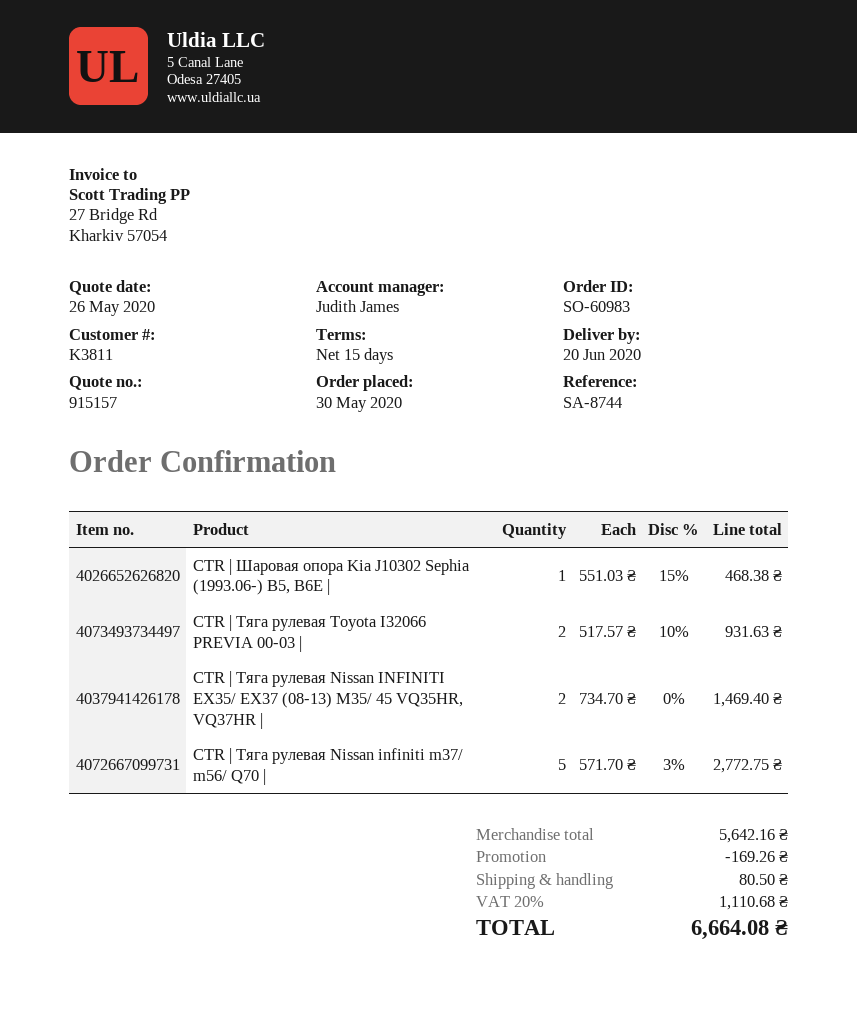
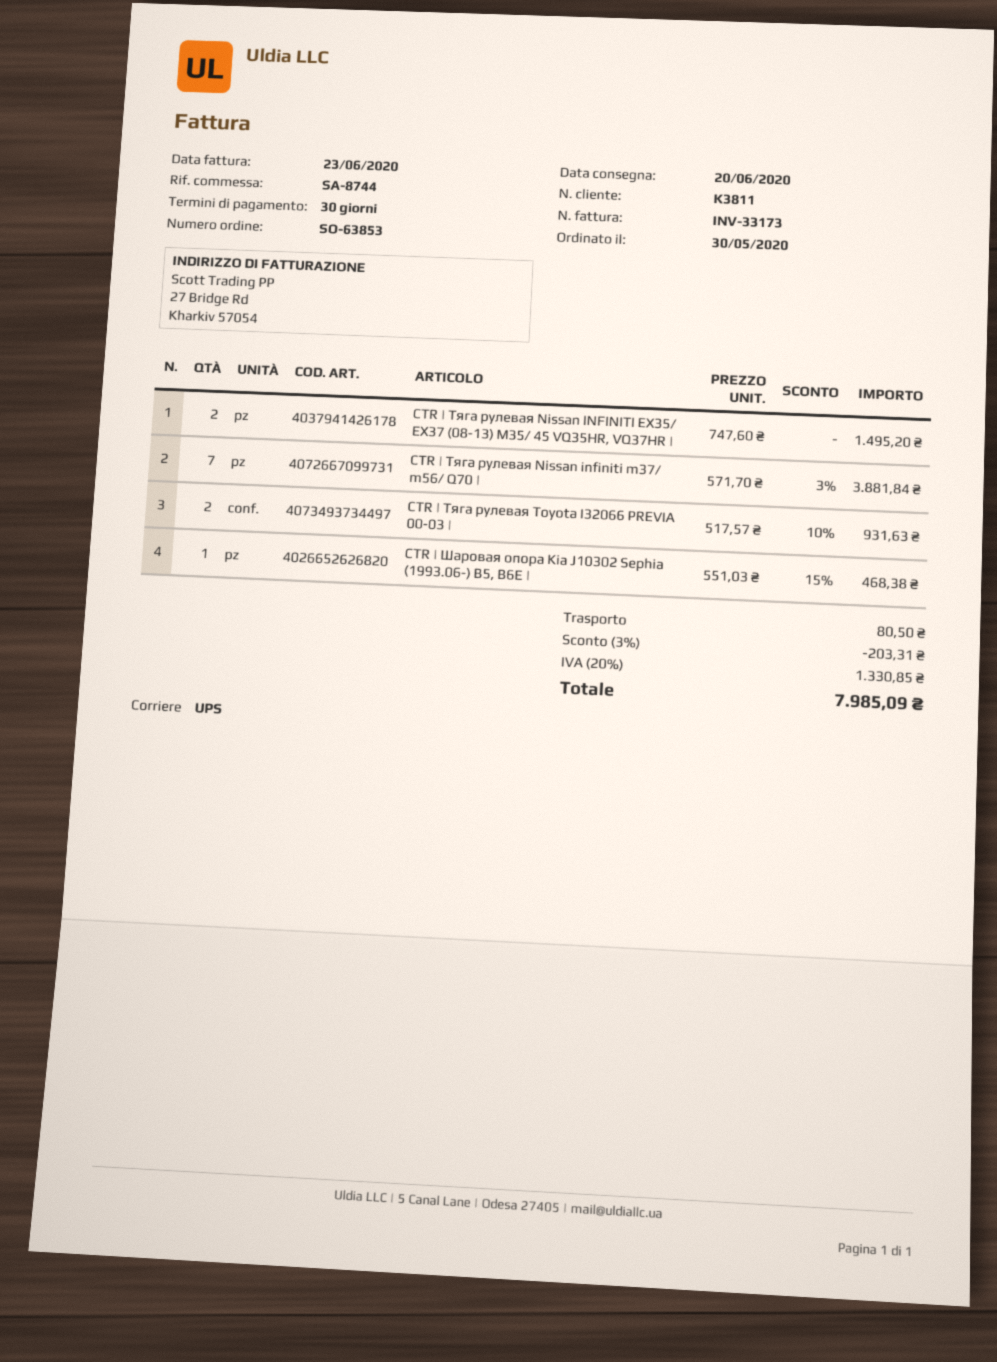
order number: SO-60983 -> SO-63853
payment terms: 15 days -> 30 days
CTR | Тяга рулевая Nissan INFINITI EX35/ EX37 (08-13) M35/ 45 VQ35HR, VQ37HR |: 2 x 734.70 = 1469.40 -> 2 x 747.60 = 1495.20
CTR | Тяга рулевая Nissan infiniti m37/ m56/ Q70 |: 5 x 571.70 - 3% = 2772.75 -> 7 x 571.70 - 3% = 3881.84
discount: 169.26 -> 203.31
tax: 20% = 1110.68 -> 20% = 1330.85
total: 6664.08 -> 7985.09

